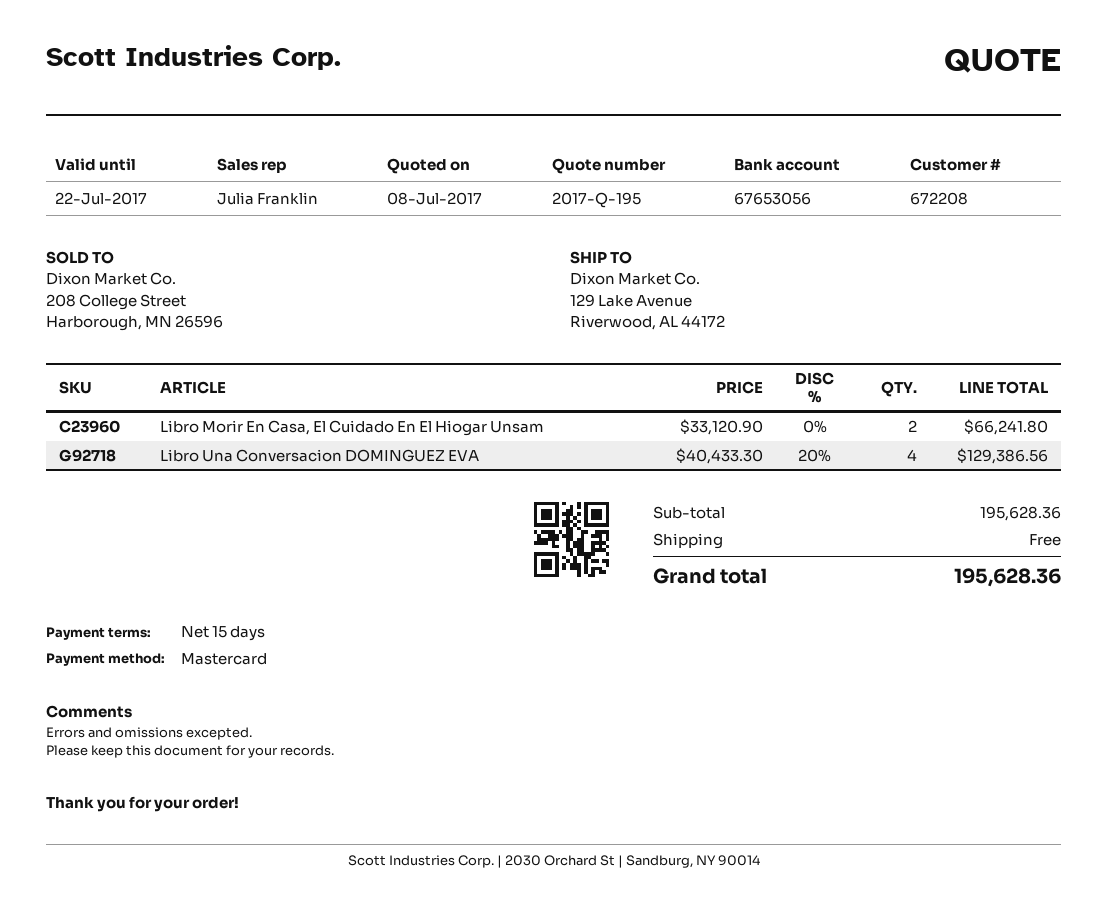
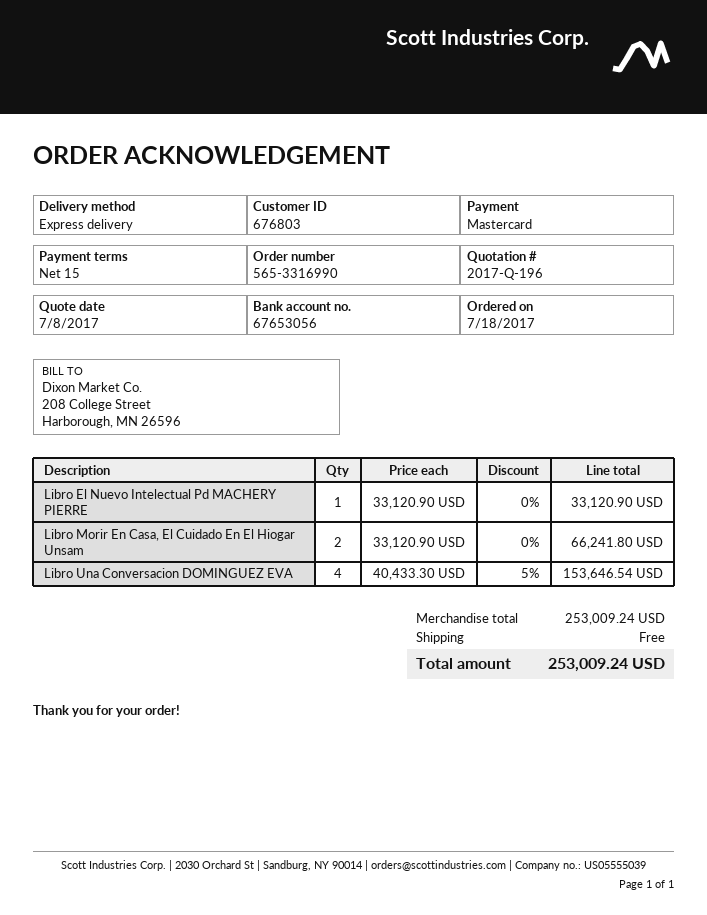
quote number: 2017-Q-195 -> 2017-Q-196
customer number: 672208 -> 676803
Libro Una Conversacion DOMINGUEZ EVA: 4 x 40433.30 - 20% = 129386.56 -> 4 x 40433.30 - 5% = 153646.54
Libro El Nuevo Intelectual Pd MACHERY PIERRE: none -> 1 x 33120.90 = 33120.90
subtotal: 195628.36 -> 253009.24
total: 195628.36 -> 253009.24

